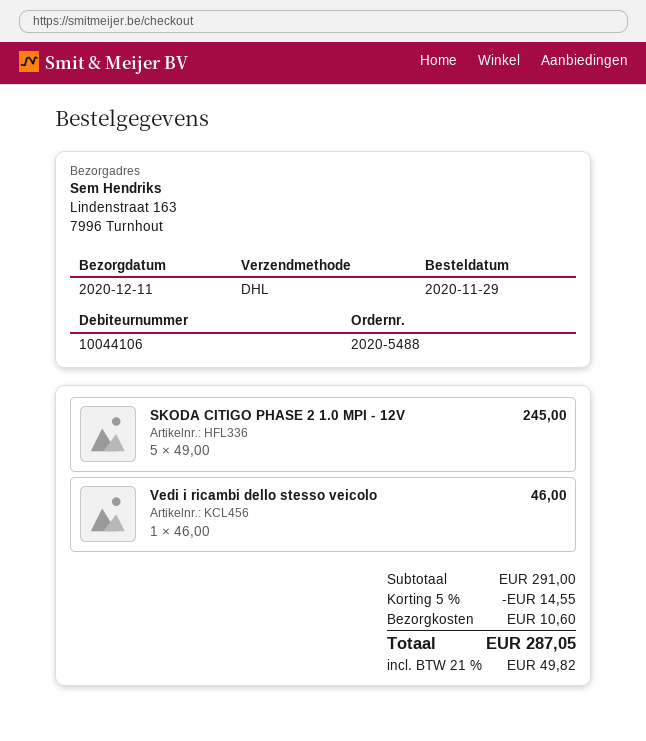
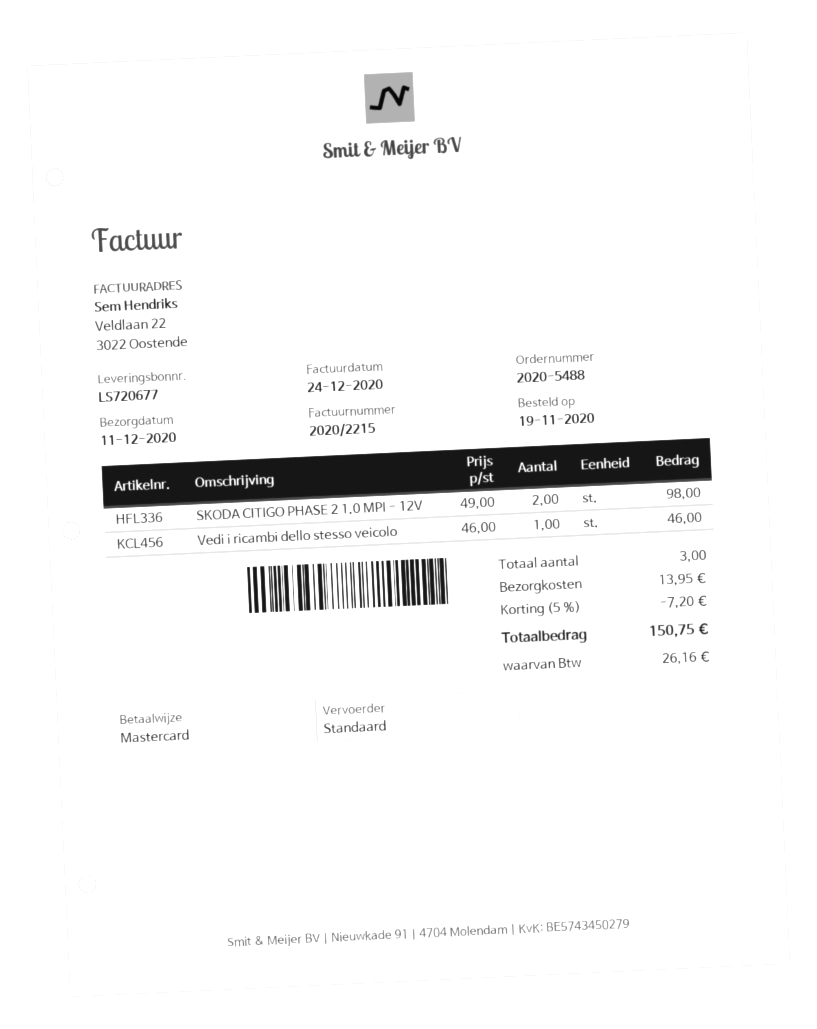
order date: 2020-11-29 -> 2020-11-19
shipping method: DHL -> standard
SKODA CITIGO PHASE 2 1.0 MPI - 12V: 5 x 49.00 = 245.00 -> 2 x 49.00 = 98.00
discount: 5% = 14.55 -> 5% = 7.20
shipping: 10.60 -> 13.95
tax: 49.82 -> 26.16
total: 287.05 -> 150.75

